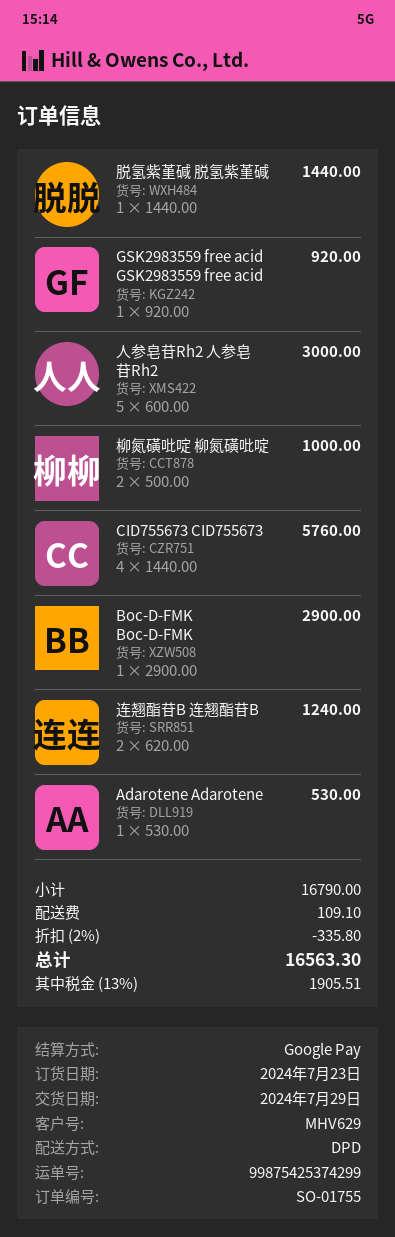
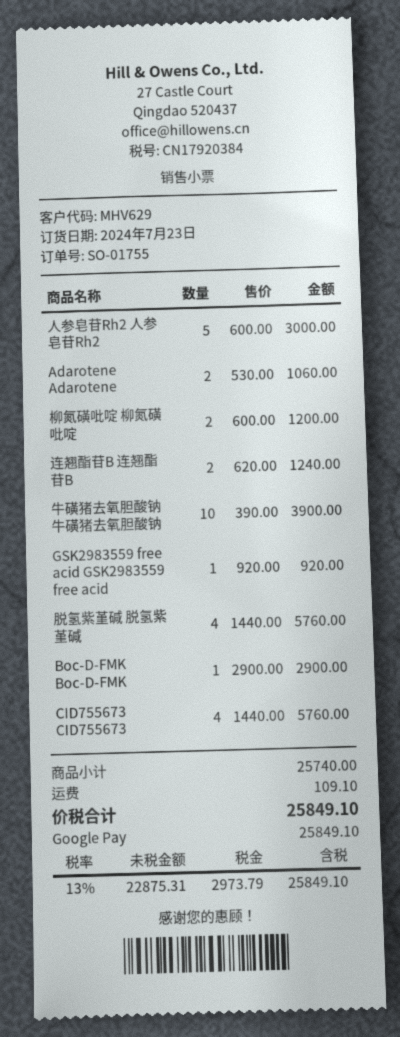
脱氢紫堇碱 脱氢紫堇碱: 1 x 1440.00 = 1440.00 -> 4 x 1440.00 = 5760.00
柳氮磺吡啶 柳氮磺吡啶: 2 x 500.00 = 1000.00 -> 2 x 600.00 = 1200.00
Adarotene Adarotene: 1 x 530.00 = 530.00 -> 2 x 530.00 = 1060.00
牛磺猪去氧胆酸钠 牛磺猪去氧胆酸钠: none -> 10 x 390.00 = 3900.00
subtotal: 16790.00 -> 25740.00
discount: 2% = 335.80 -> none
tax: 13% = 1905.51 -> 13% = 2973.79
total: 16563.30 -> 25849.10

